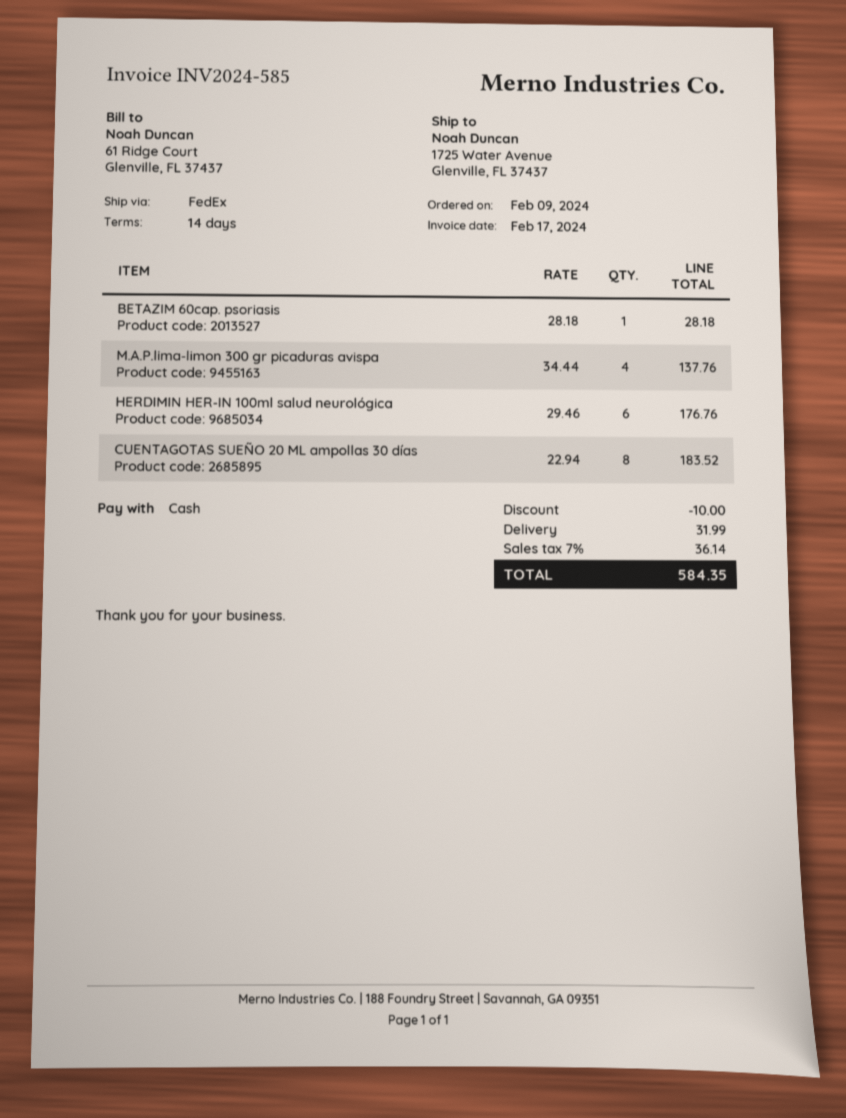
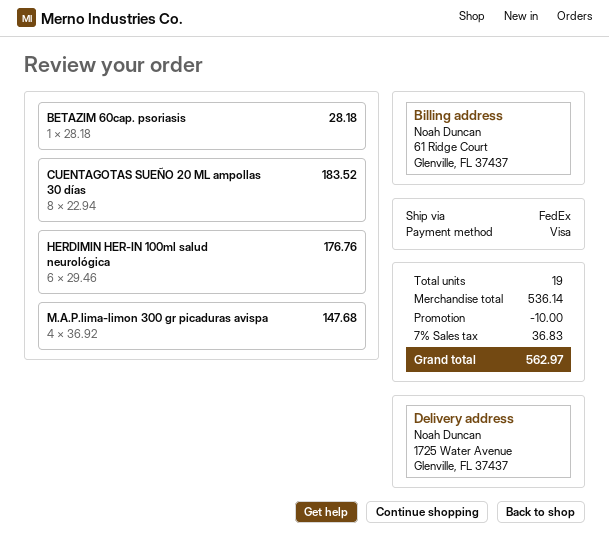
payment method: cash -> Visa
M.A.P.lima-limon 300 gr picaduras avispa: 4 x 34.44 = 137.76 -> 4 x 36.92 = 147.68
shipping: 31.99 -> none
tax: 7% = 36.14 -> 7% = 36.83
total: 584.35 -> 562.97

